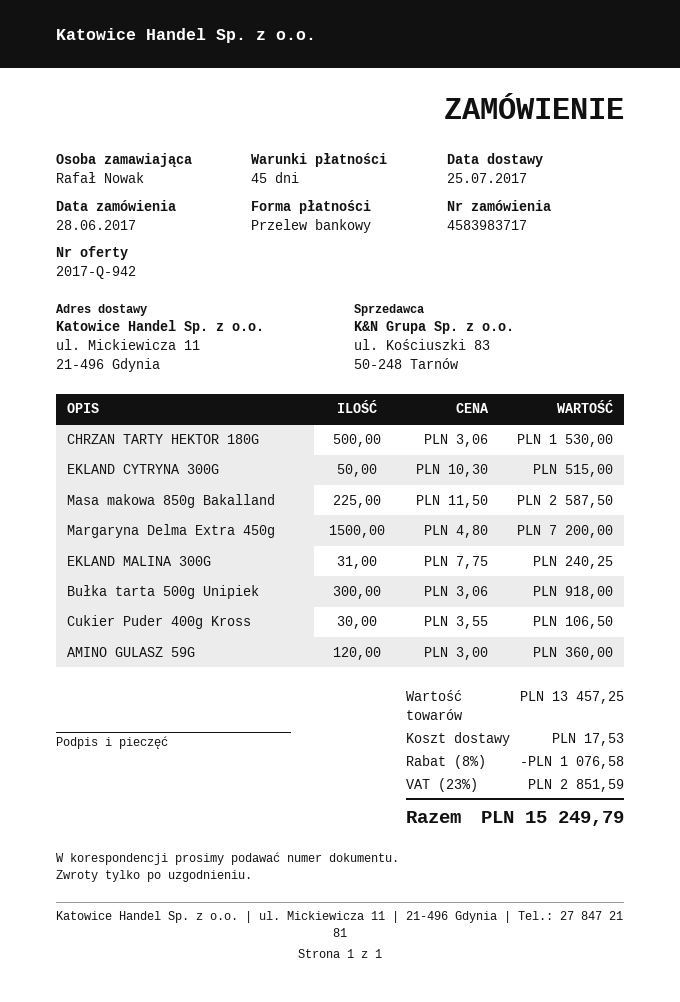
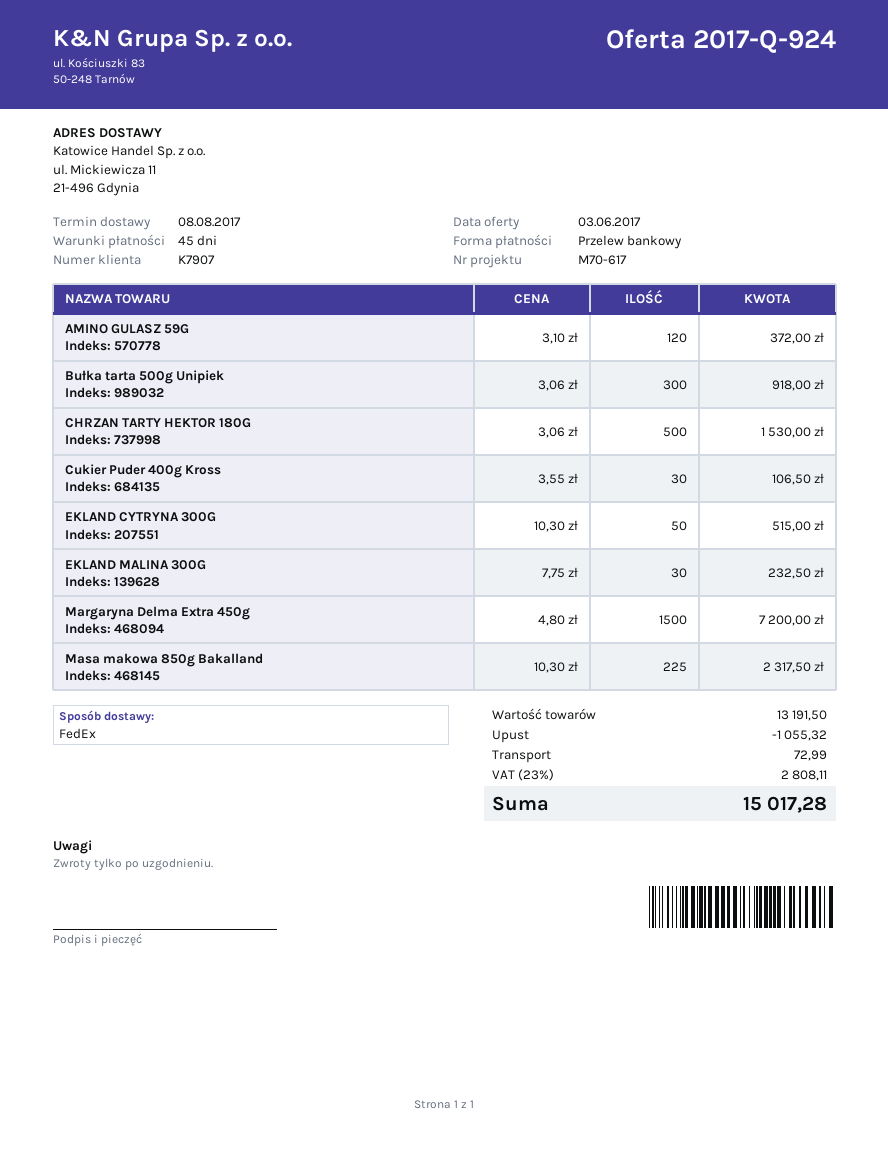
quote number: 2017-Q-942 -> 2017-Q-924
delivery date: 2017-07-25 -> 2017-08-08
Masa makowa 850g Bakalland: 225 x 11.50 = 2587.50 -> 225 x 10.30 = 2317.50
EKLAND MALINA 300G: 31 x 7.75 = 240.25 -> 30 x 7.75 = 232.50
AMINO GULASZ 59G: 120 x 3.00 = 360.00 -> 120 x 3.10 = 372.00
subtotal: 13457.25 -> 13191.50
discount: 1076.58 -> 1055.32
shipping: 17.53 -> 72.99
tax: 23% = 2851.59 -> 23% = 2808.11
total: 15249.79 -> 15017.28

